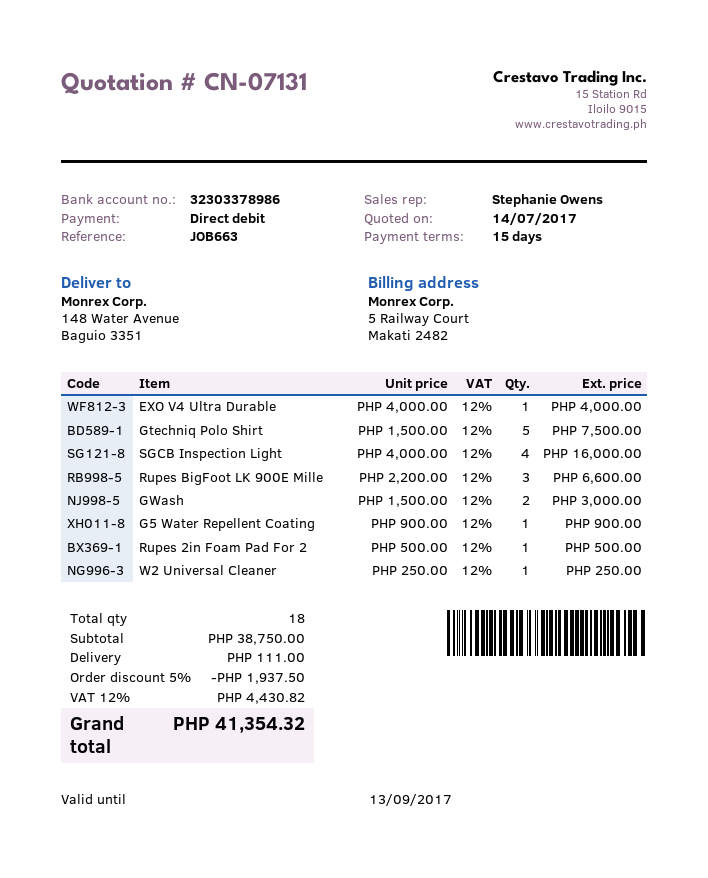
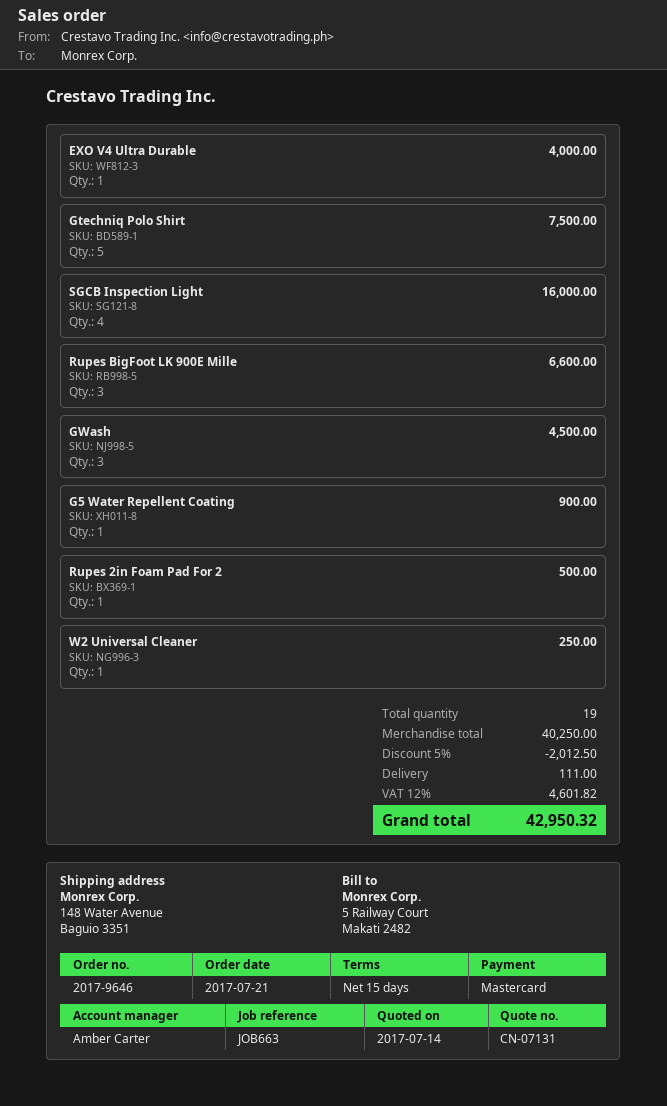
sales rep: Stephanie Owens -> Amber Carter
payment method: direct debit -> Mastercard
GWash: 2 for 3000.00 -> 3 for 4500.00
total quantity: 18 -> 19
subtotal: 38750.00 -> 40250.00
discount: 5% = 1937.50 -> 5% = 2012.50
tax: 12% = 4430.82 -> 12% = 4601.82
total: 41354.32 -> 42950.32

